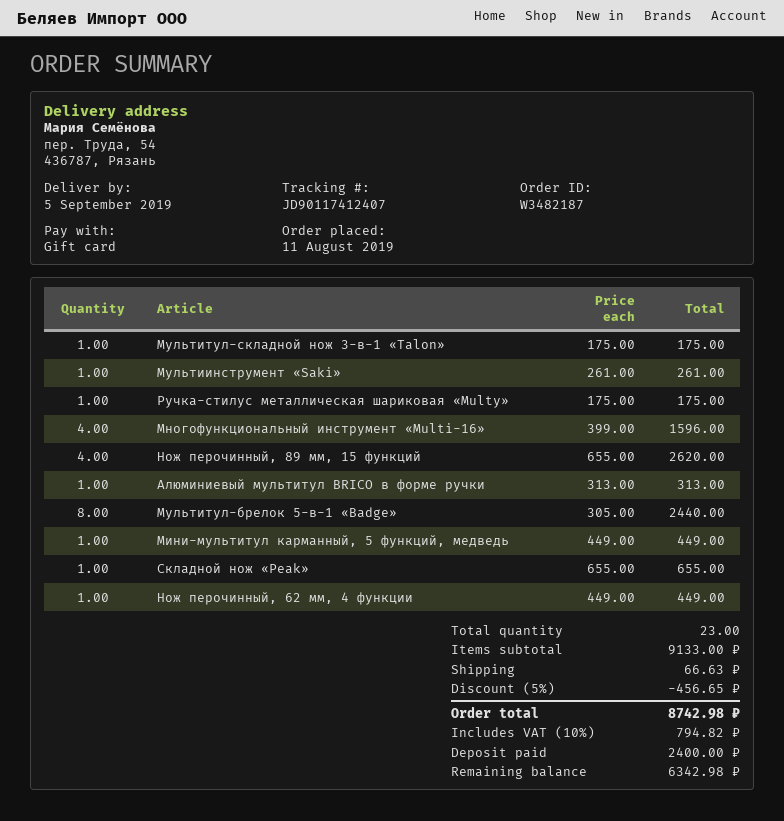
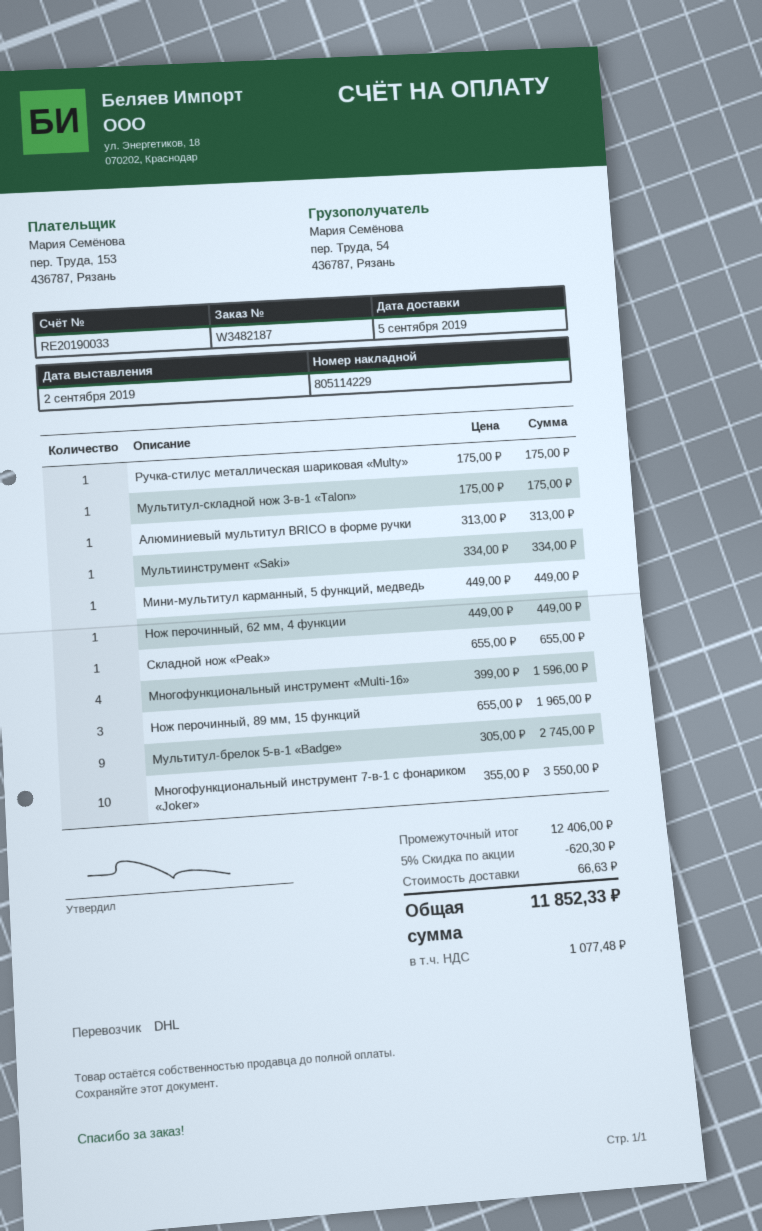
Мультиинструмент «Saki»: 1 x 261.00 = 261.00 -> 1 x 334.00 = 334.00
Нож перочинный, 89 мм, 15 функций: 4 x 655.00 = 2620.00 -> 3 x 655.00 = 1965.00
Мультитул-брелок 5-в-1 «Badge»: 8 x 305.00 = 2440.00 -> 9 x 305.00 = 2745.00
Многофункциональный инструмент 7-в-1 c фонариком «Joker»: none -> 10 x 355.00 = 3550.00
subtotal: 9133.00 -> 12406.00
discount: 5% = 456.65 -> 5% = 620.30
tax: 794.82 -> 1077.48
total: 8742.98 -> 11852.33

